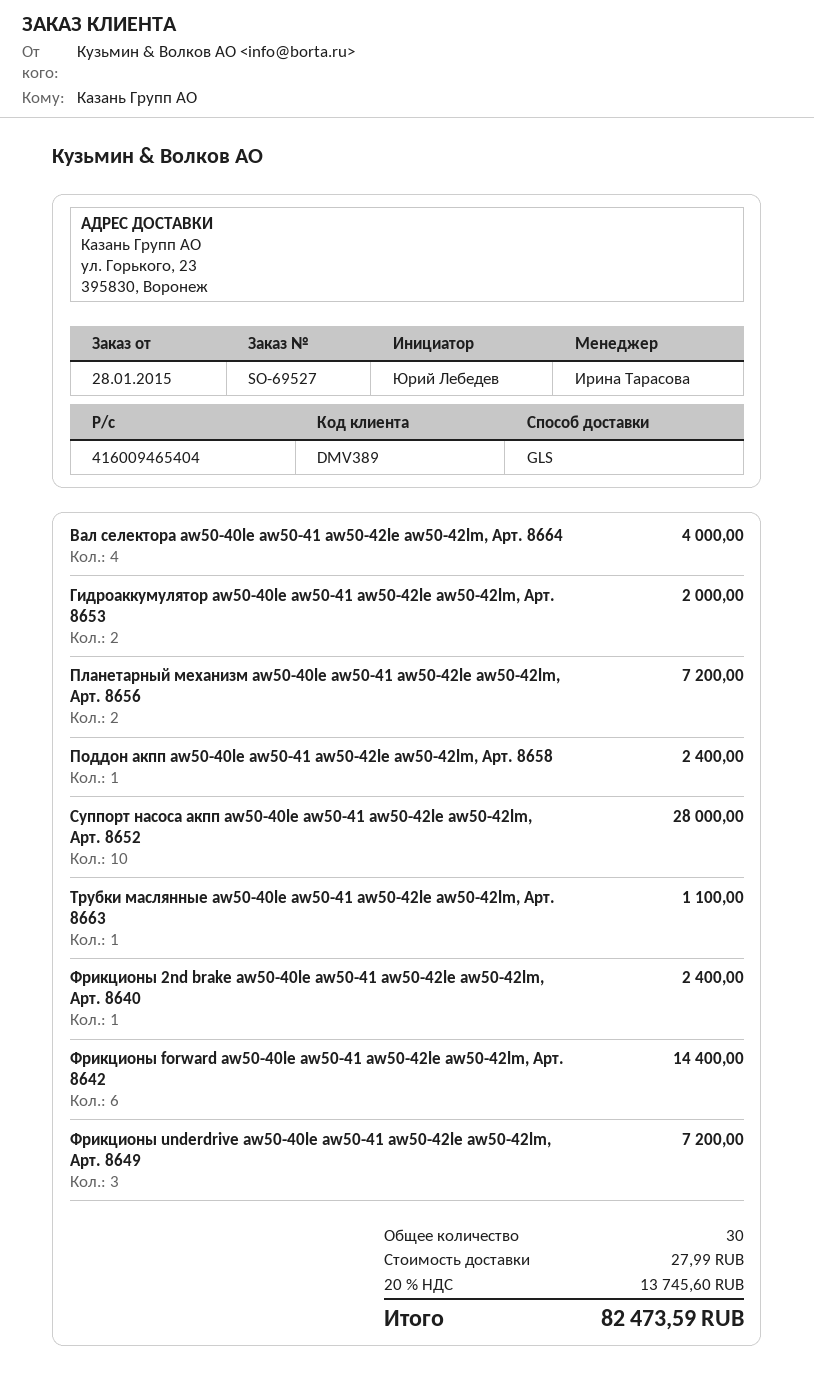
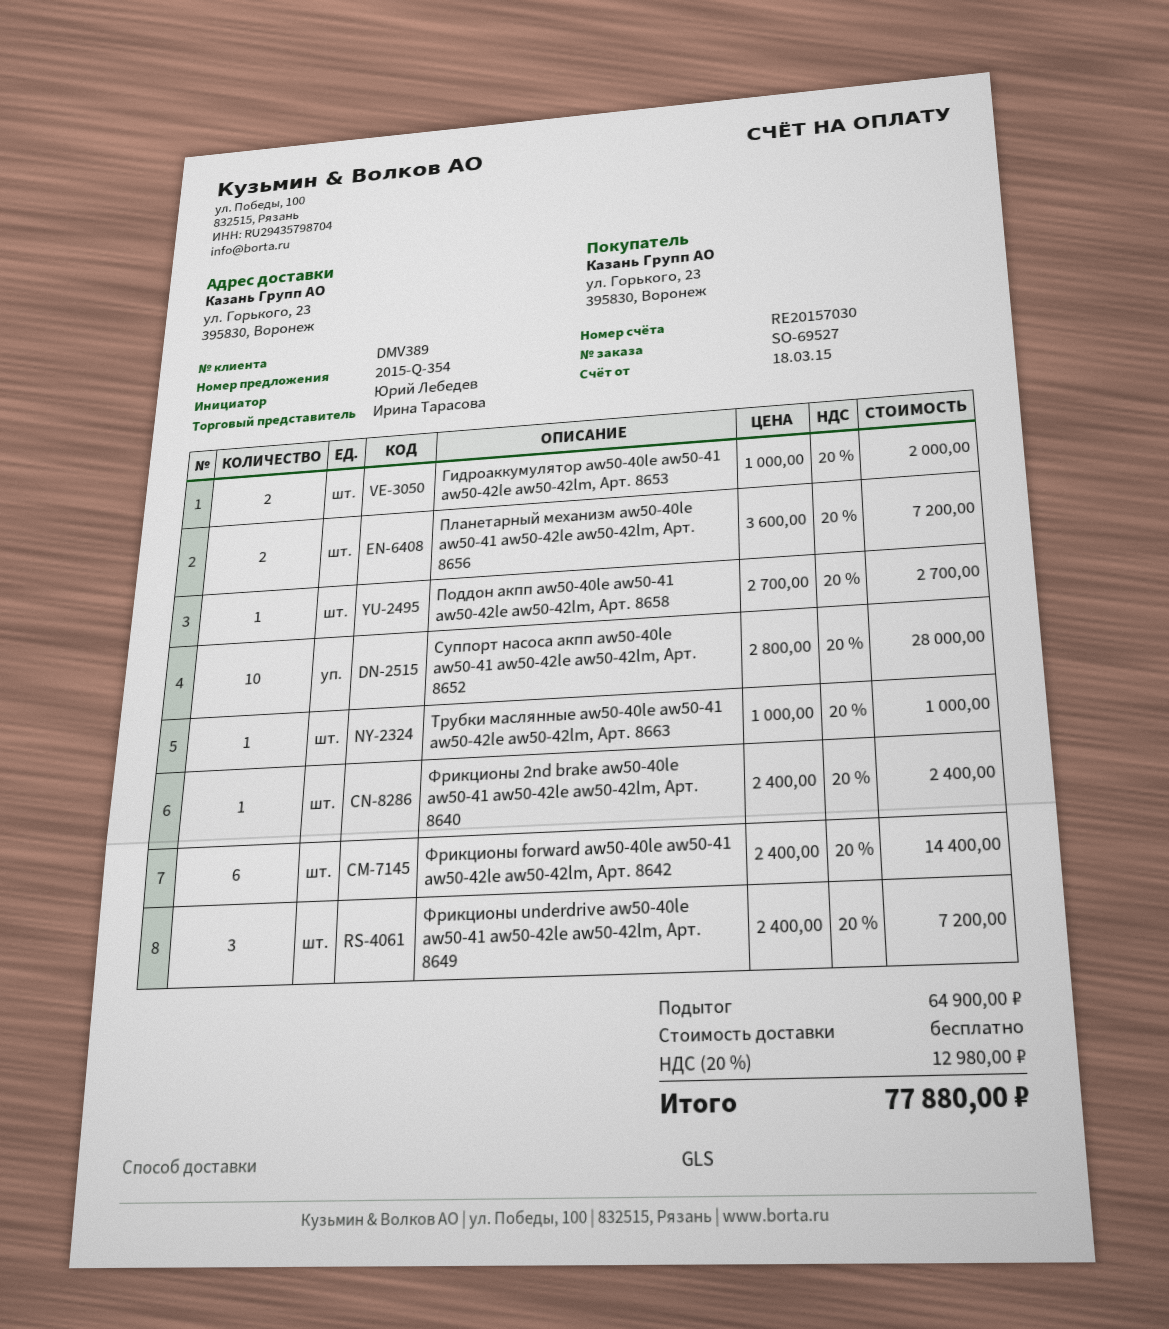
Вал селектора aw50-40le aw50-41 aw50-42le aw50-42lm, Арт. 8664: 4 for 4000.00 -> none
Поддон акпп aw50-40le aw50-41 aw50-42le aw50-42lm, Арт. 8658: 1 for 2400.00 -> 1 for 2700.00
Трубки маслянные aw50-40le aw50-41 aw50-42le aw50-42lm, Арт. 8663: 1 for 1100.00 -> 1 for 1000.00
shipping: 27.99 -> 0.00
tax: 20% = 13745.60 -> 20% = 12980.00
total: 82473.59 -> 77880.00

